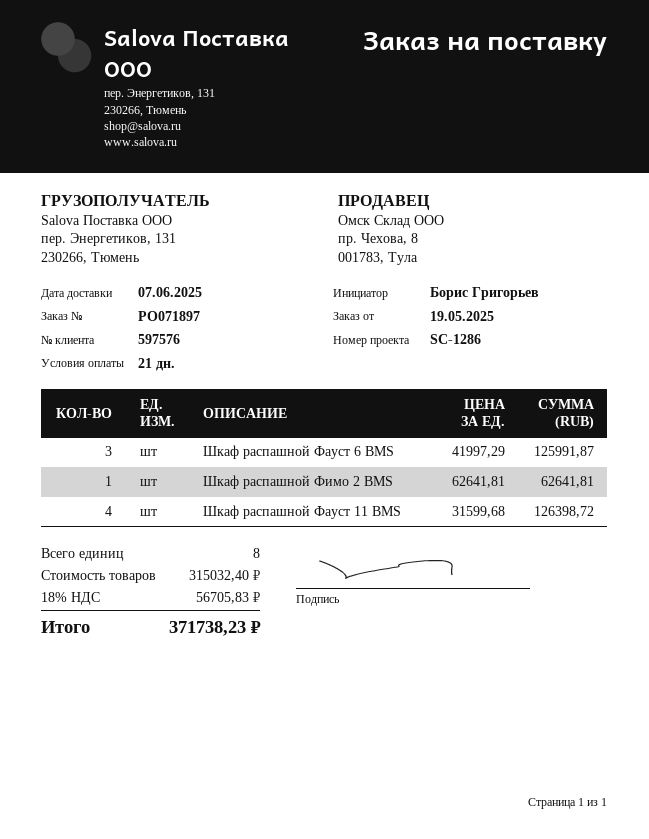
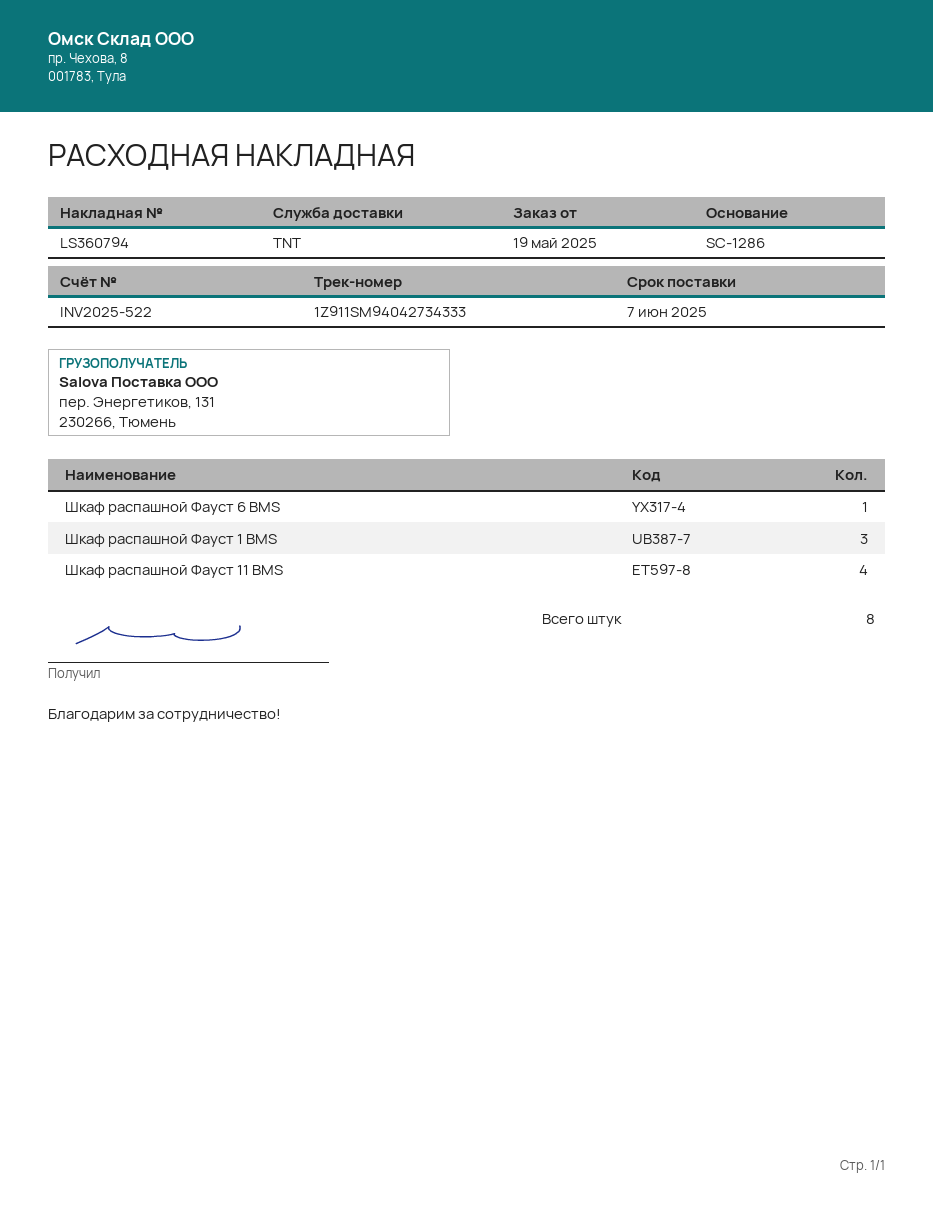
Шкаф распашной Фауст 6 BMS: 3 -> 1
Шкаф распашной Фимо 2 BMS: 1 -> none
Шкаф распашной Фауст 1 BMS: none -> 3

